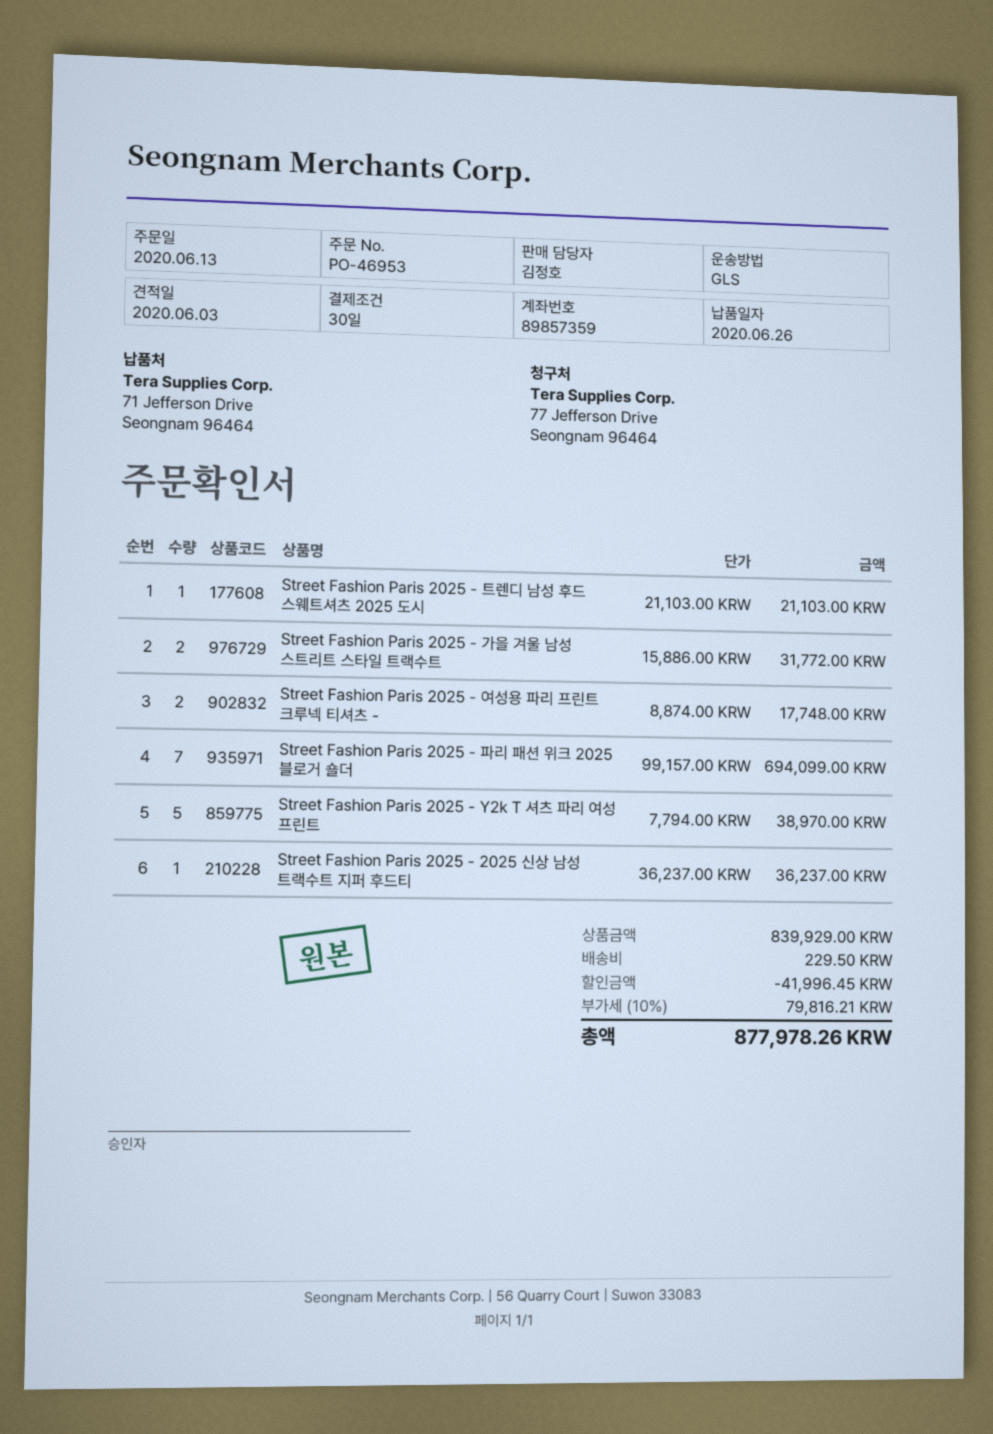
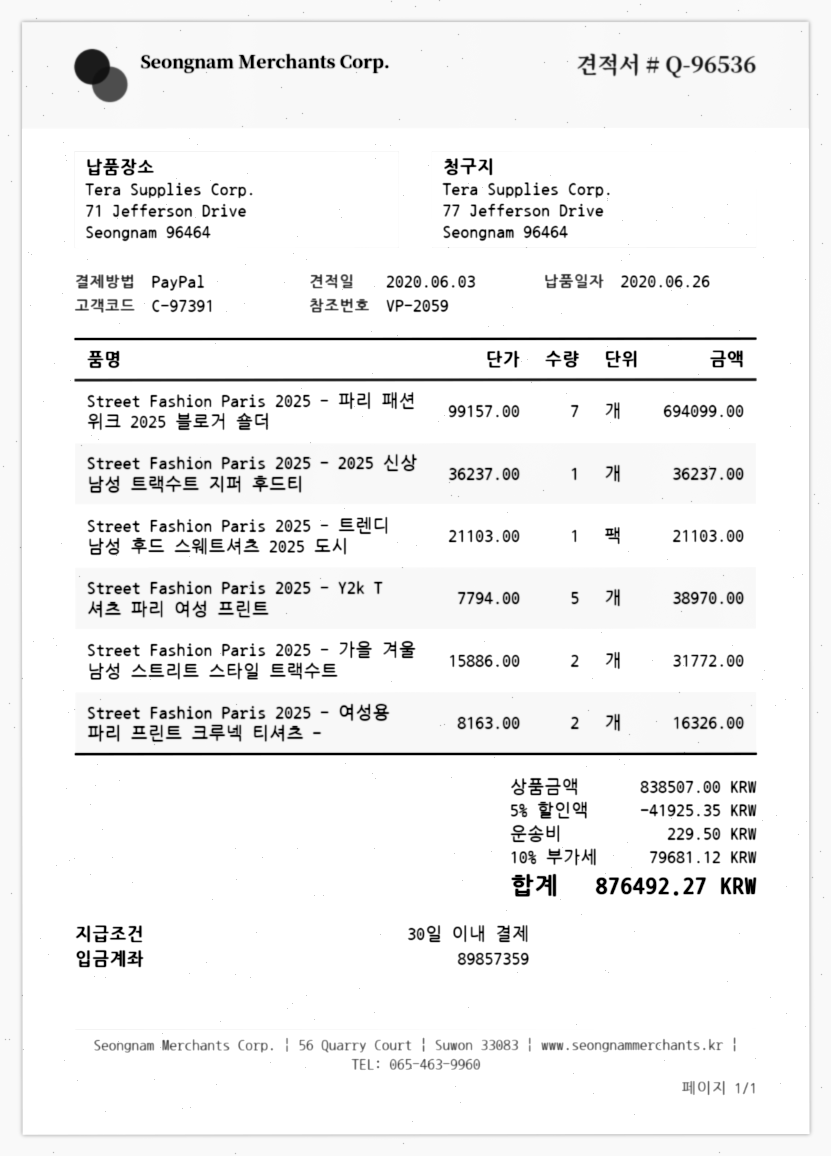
Street Fashion Paris 2025 - 여성용 파리 프린트 크루넥 티셔츠 -: 2 x 8874.00 = 17748.00 -> 2 x 8163.00 = 16326.00
subtotal: 839929.00 -> 838507.00
discount: 41996.45 -> 41925.35
tax: 10% = 79816.21 -> 10% = 79681.12
total: 877978.26 -> 876492.27

